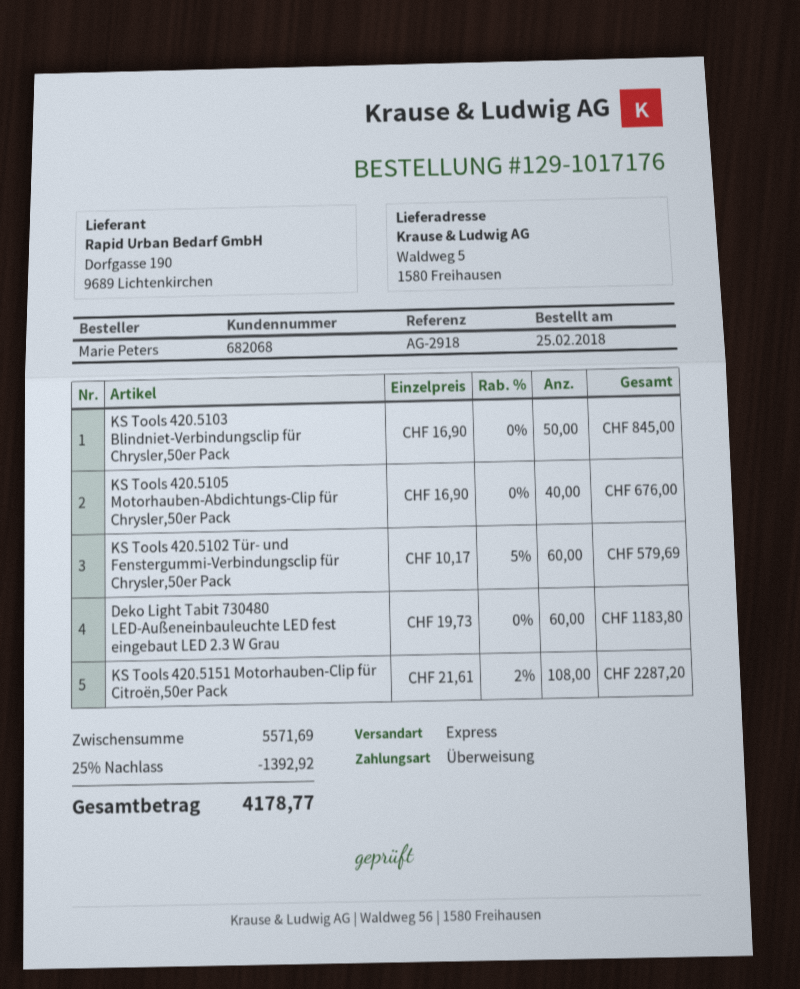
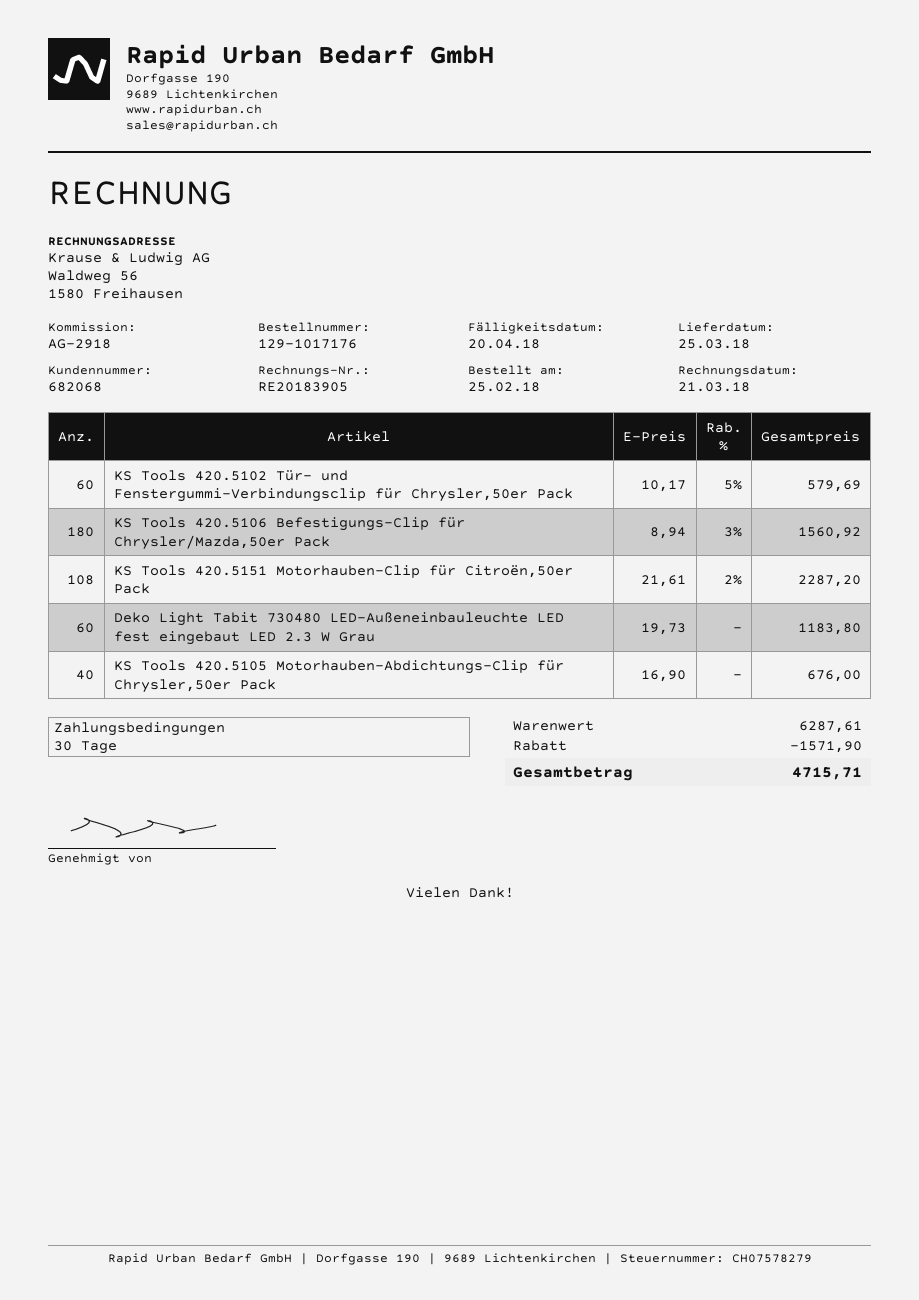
KS Tools 420.5103 Blindniet-Verbindungsclip für Chrysler,50er Pack: 50 x 16.90 = 845.00 -> none
KS Tools 420.5106 Befestigungs-Clip für Chrysler/Mazda,50er Pack: none -> 180 x 8.94 - 3% = 1560.92
subtotal: 5571.69 -> 6287.61
discount: 1392.92 -> 1571.90
total: 4178.77 -> 4715.71

